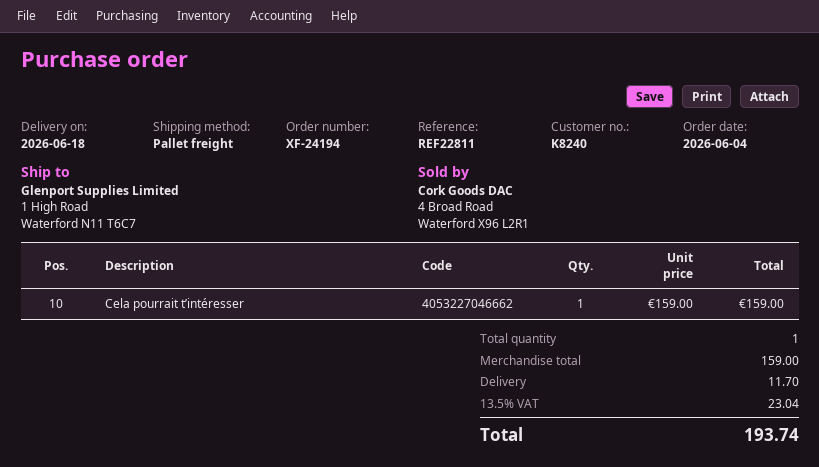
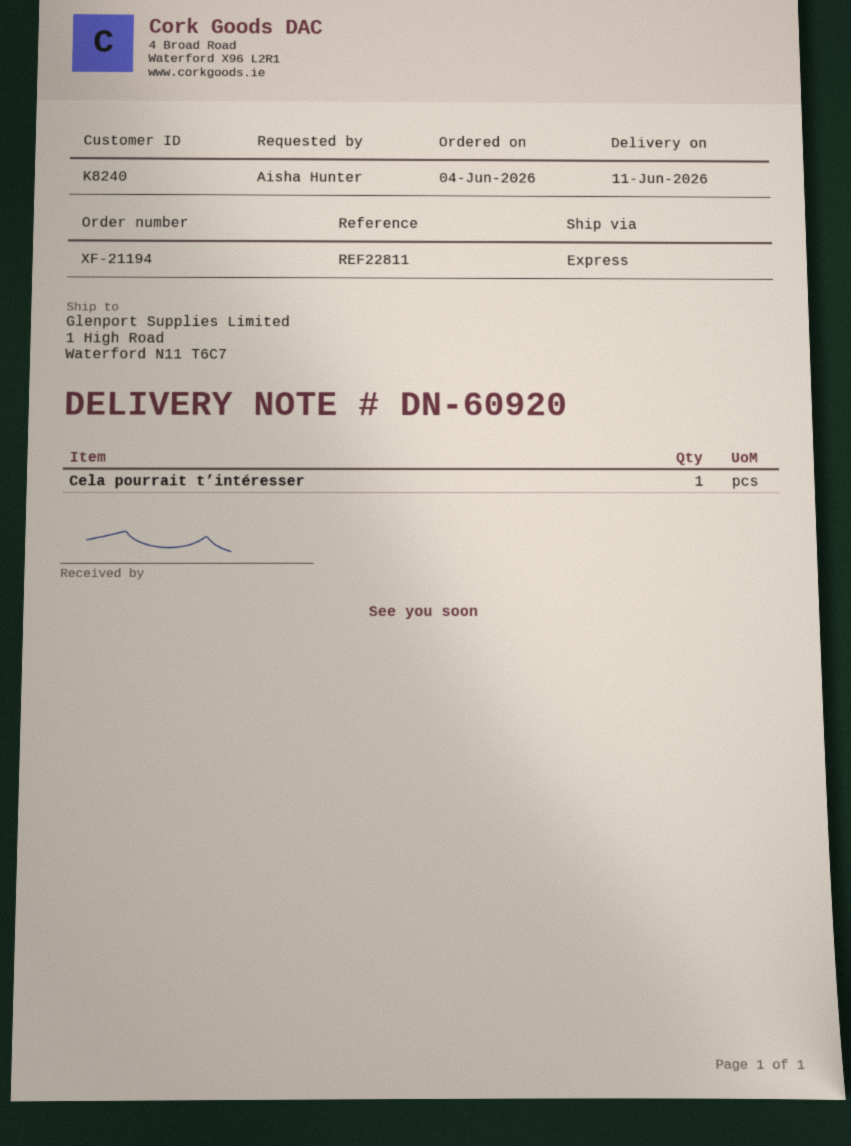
order number: XF-24194 -> XF-21194
delivery date: 2026-06-18 -> 2026-06-11
shipping method: pallet freight -> express

